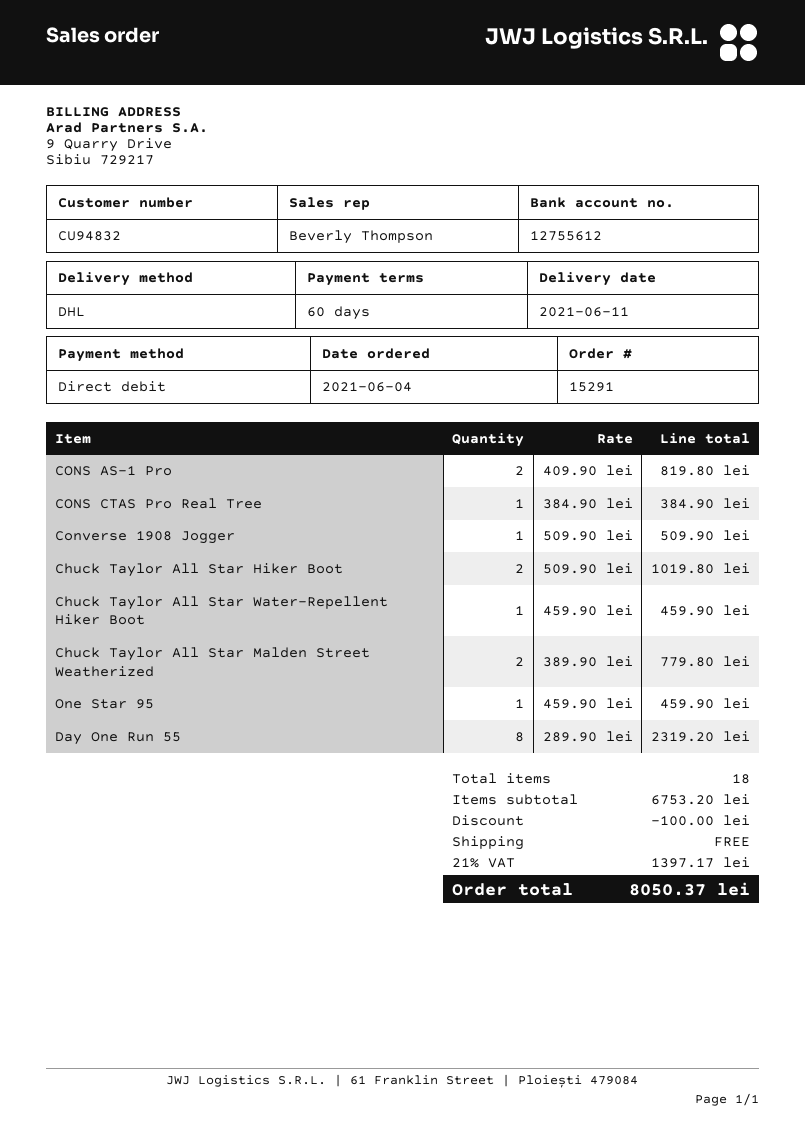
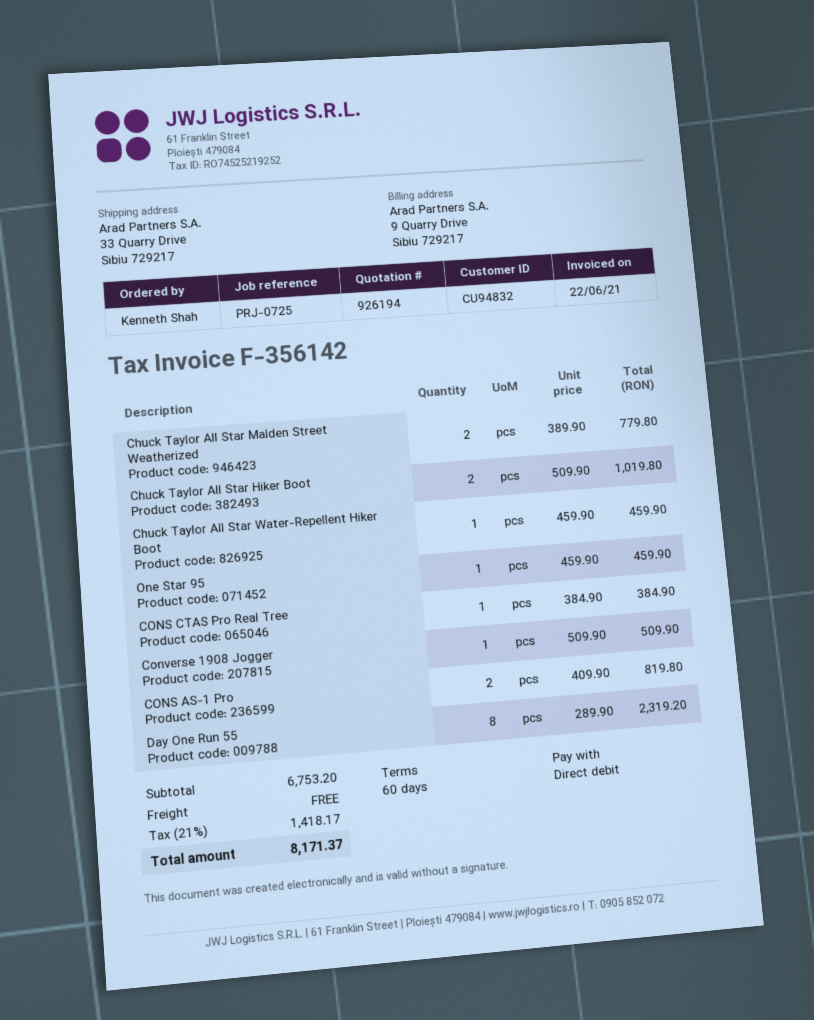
discount: 100.00 -> none
tax: 21% = 1397.17 -> 21% = 1418.17
total: 8050.37 -> 8171.37

